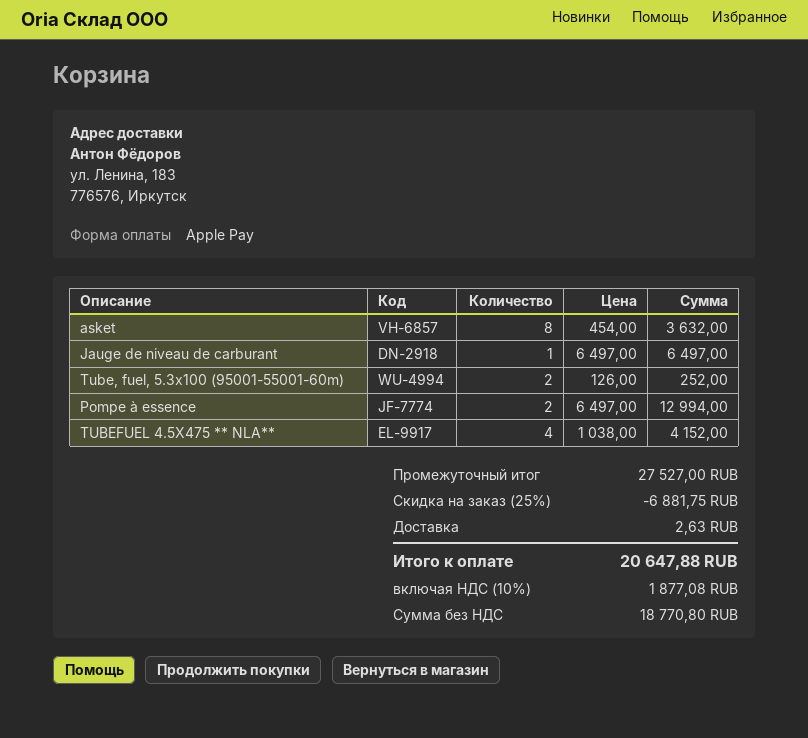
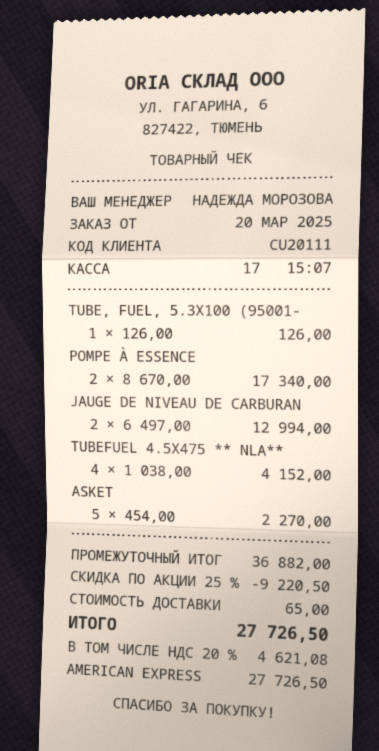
payment method: Apple Pay -> American Express
asket: 8 x 454.00 = 3632.00 -> 5 x 454.00 = 2270.00
Jauge de niveau de carburant: 1 x 6497.00 = 6497.00 -> 2 x 6497.00 = 12994.00
Tube, fuel, 5.3x100 (95001-55001-60m): 2 x 126.00 = 252.00 -> 1 x 126.00 = 126.00
Pompe à essence: 2 x 6497.00 = 12994.00 -> 2 x 8670.00 = 17340.00
subtotal: 27527.00 -> 36882.00
discount: 25% = 6881.75 -> 25% = 9220.50
shipping: 2.63 -> 65.00
tax: 10% = 1877.08 -> 20% = 4621.08
total: 20647.88 -> 27726.50

